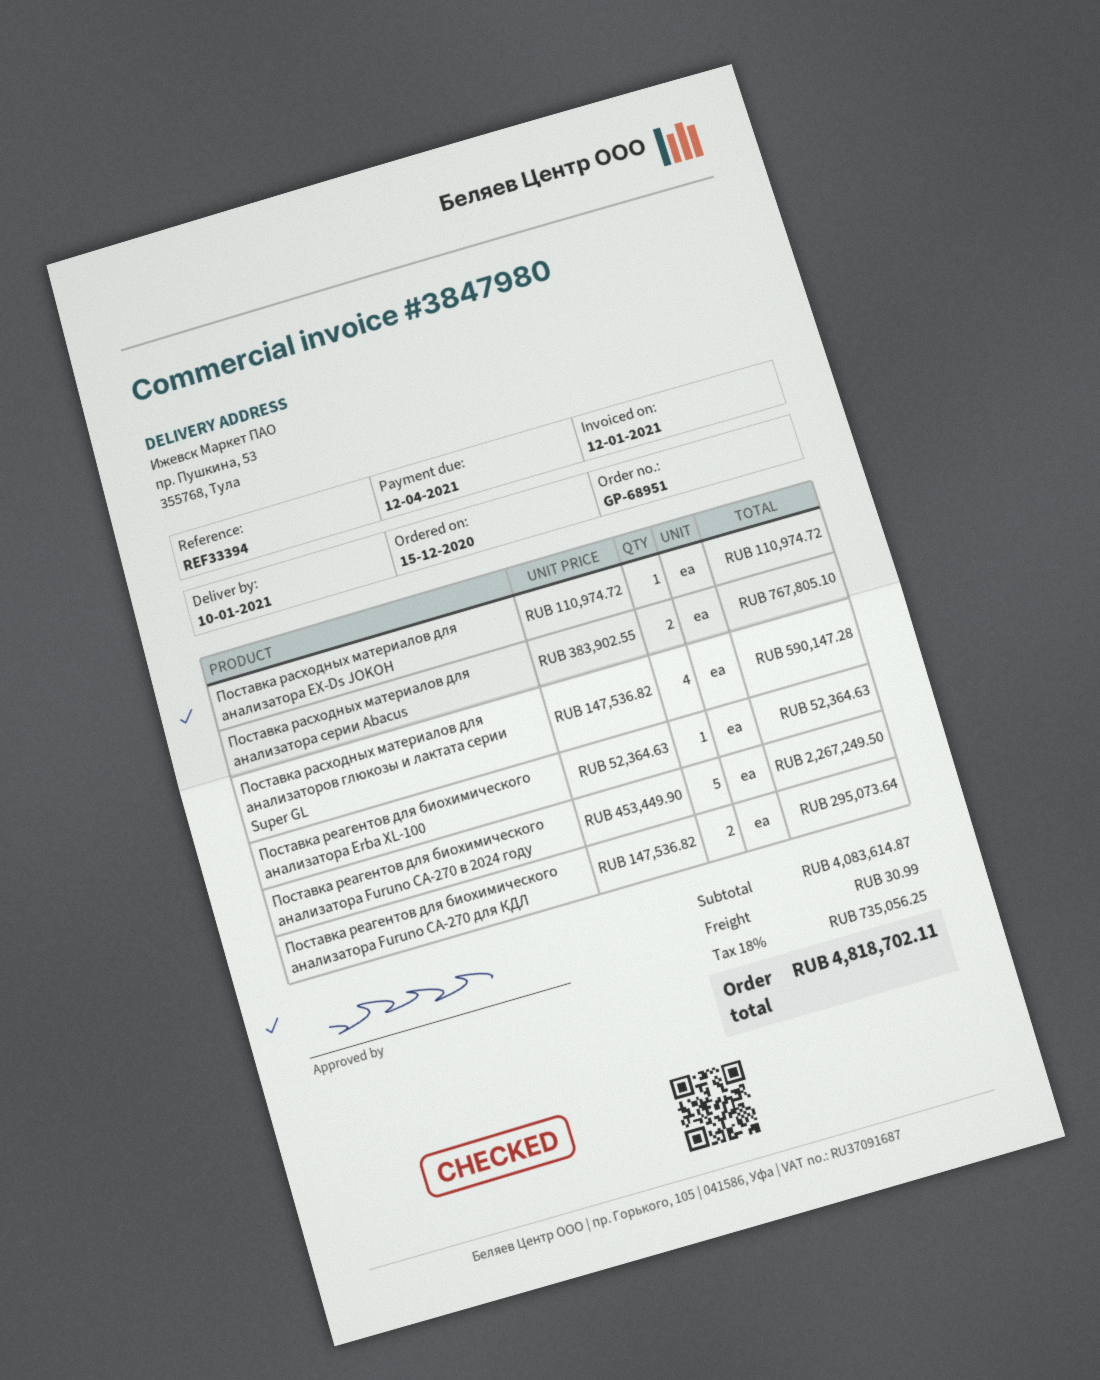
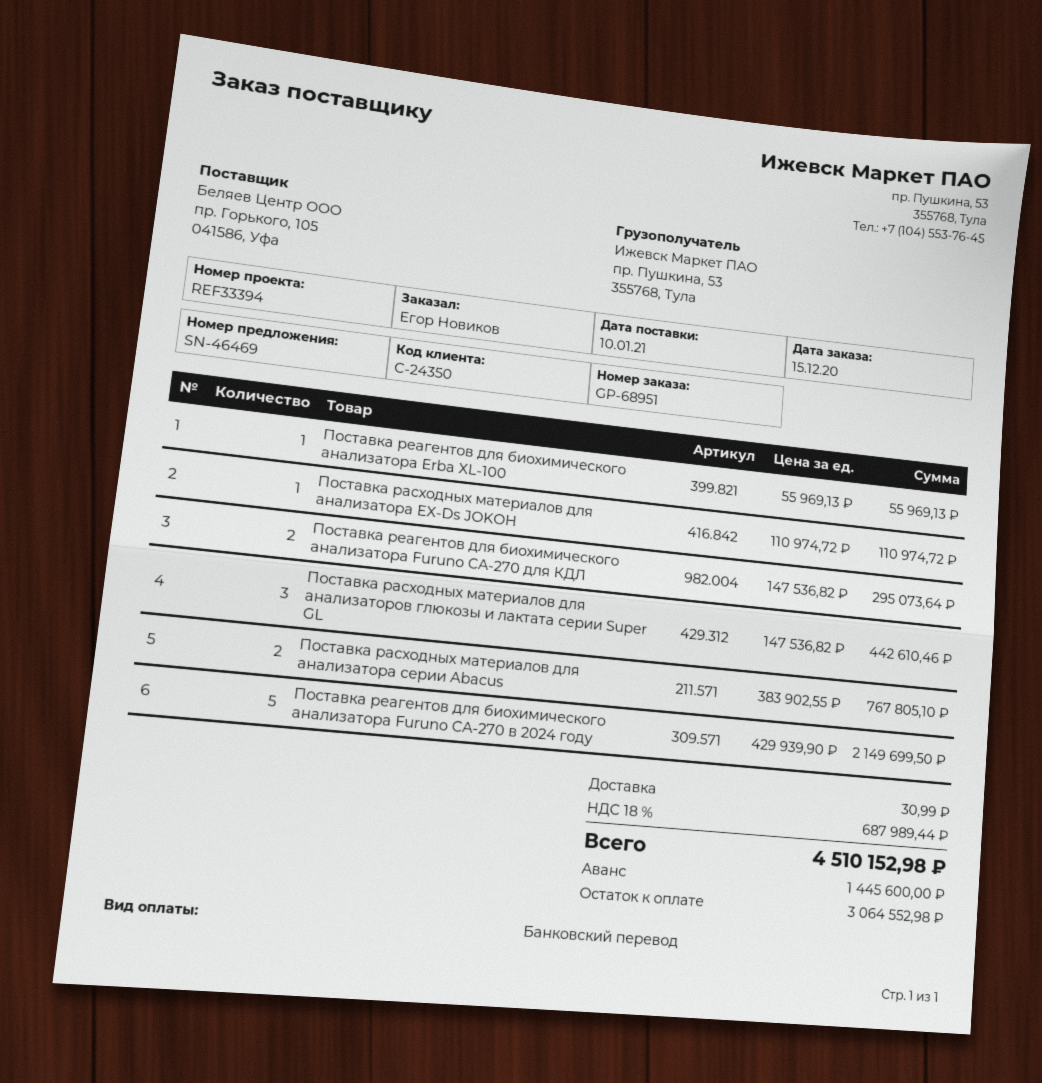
Поставка расходных материалов для анализаторов глюкозы и лактата серии Super GL: 4 x 147536.82 = 590147.28 -> 3 x 147536.82 = 442610.46
Поставка реагентов для биохимического анализатора Erba XL-100: 1 x 52364.63 = 52364.63 -> 1 x 55969.13 = 55969.13
Поставка реагентов для биохимического анализатора Furuno CA-270 в 2024 году: 5 x 453449.90 = 2267249.50 -> 5 x 429939.90 = 2149699.50
tax: 18% = 735056.25 -> 18% = 687989.44
total: 4818702.11 -> 4510152.98

